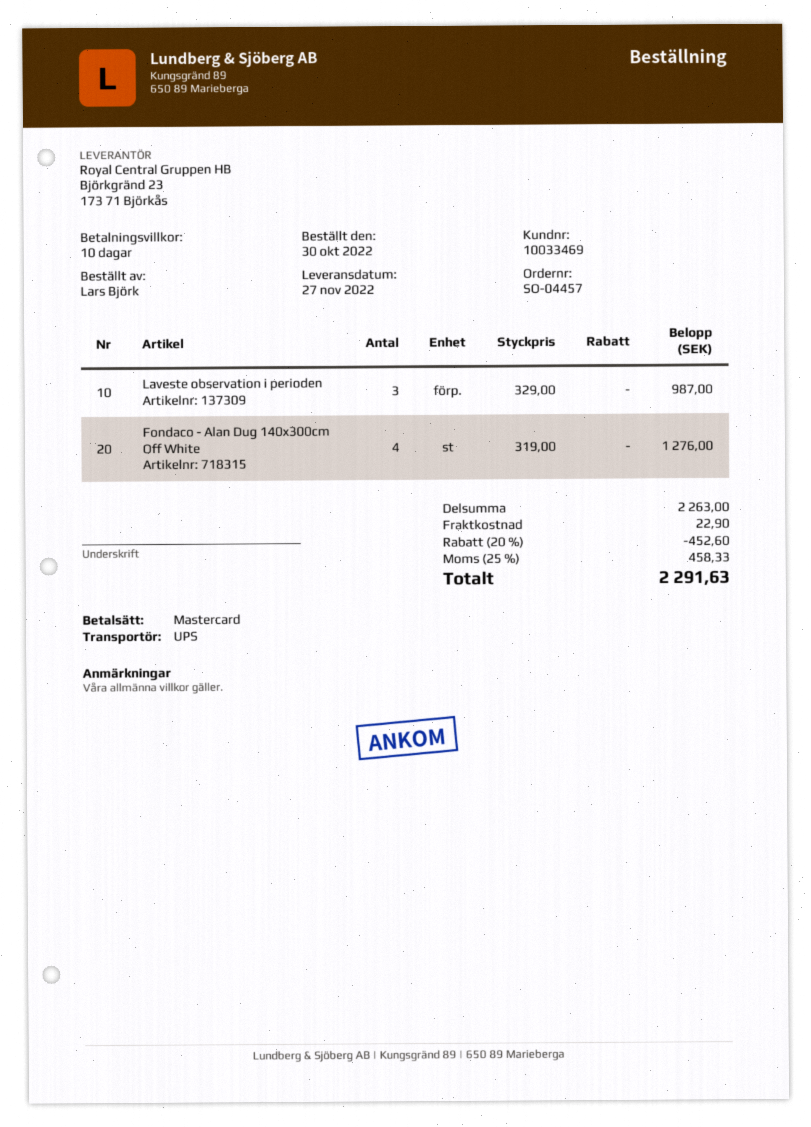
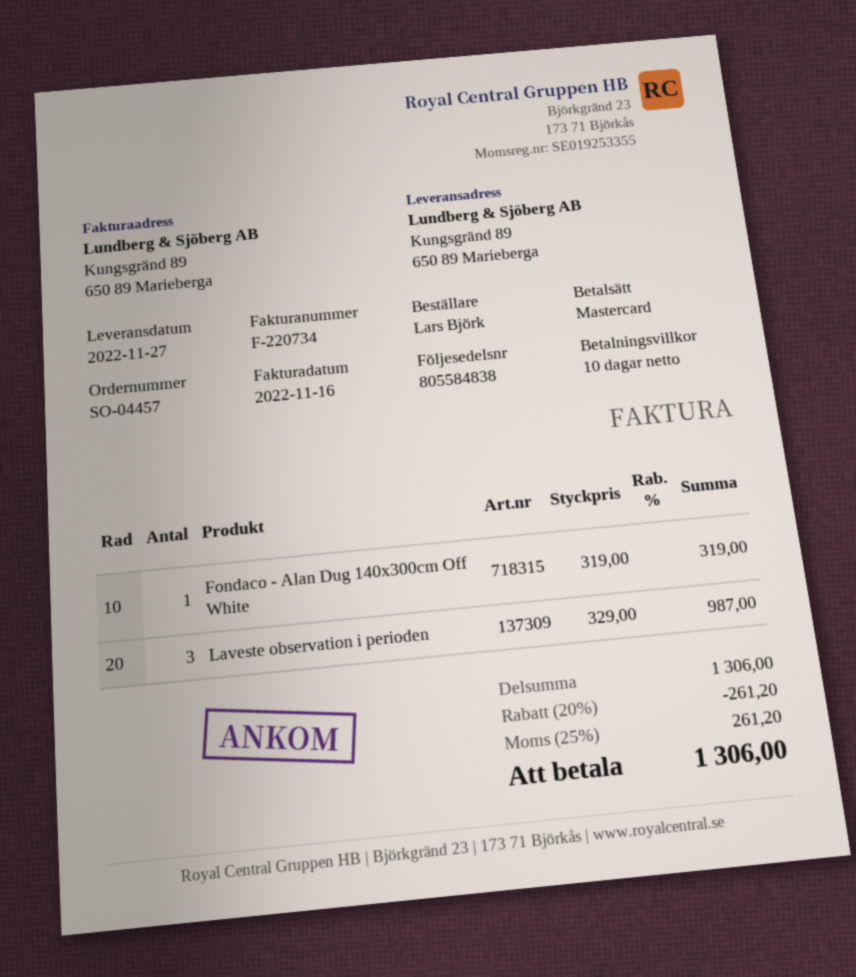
Fondaco - Alan Dug 140x300cm Off White: 4 x 319.00 = 1276.00 -> 1 x 319.00 = 319.00
subtotal: 2263.00 -> 1306.00
discount: 20% = 452.60 -> 20% = 261.20
shipping: 22.90 -> none
tax: 25% = 458.33 -> 25% = 261.20
total: 2291.63 -> 1306.00

